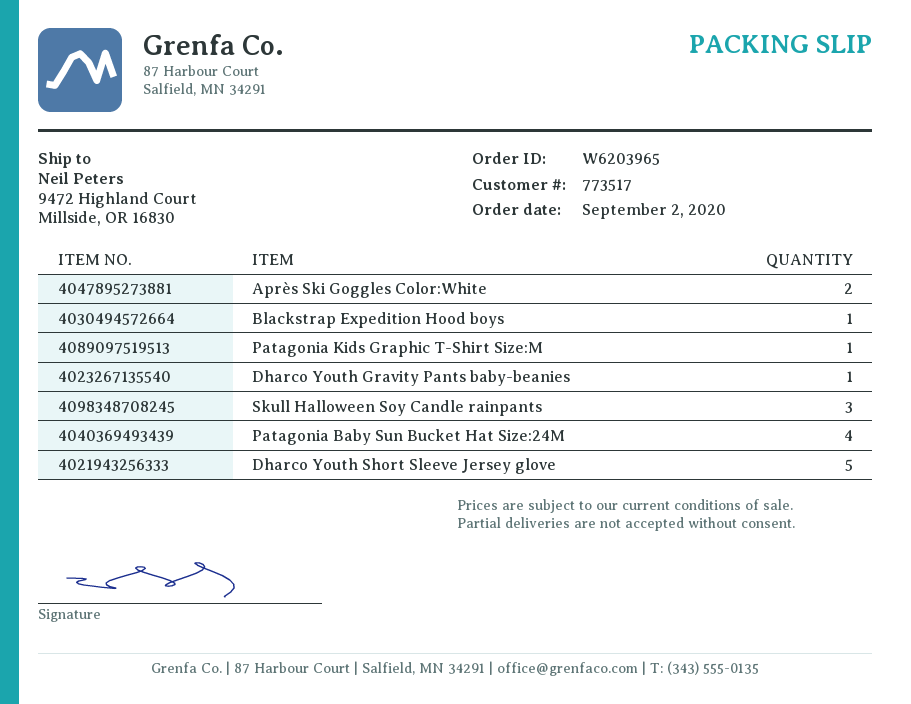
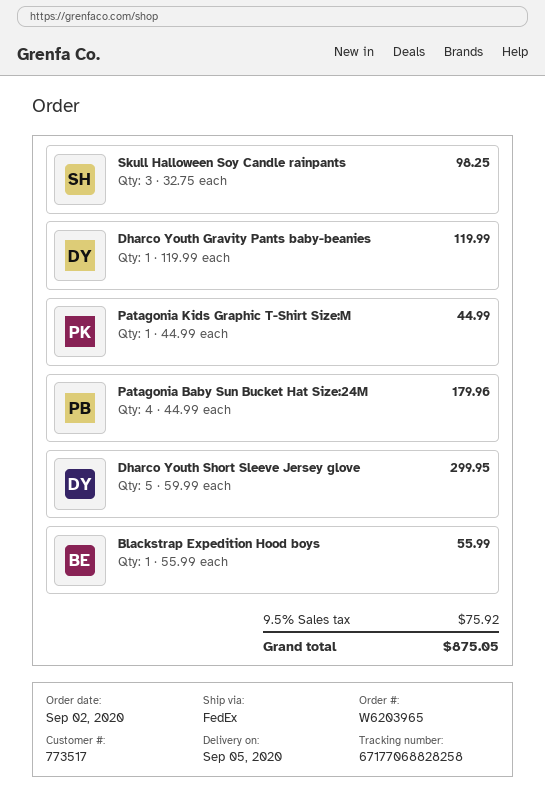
Après Ski Goggles Color:White: 2 -> none

